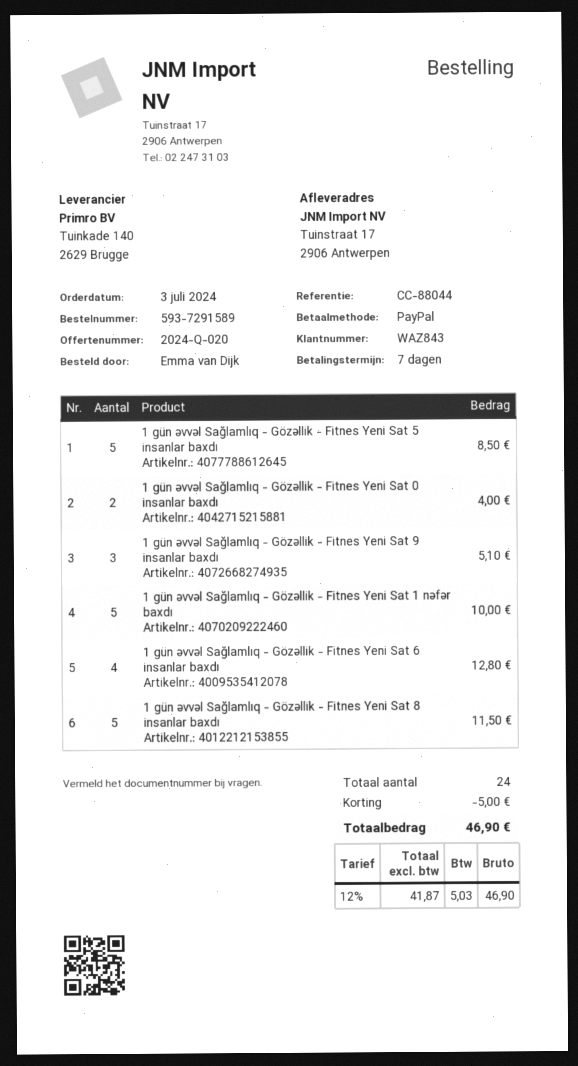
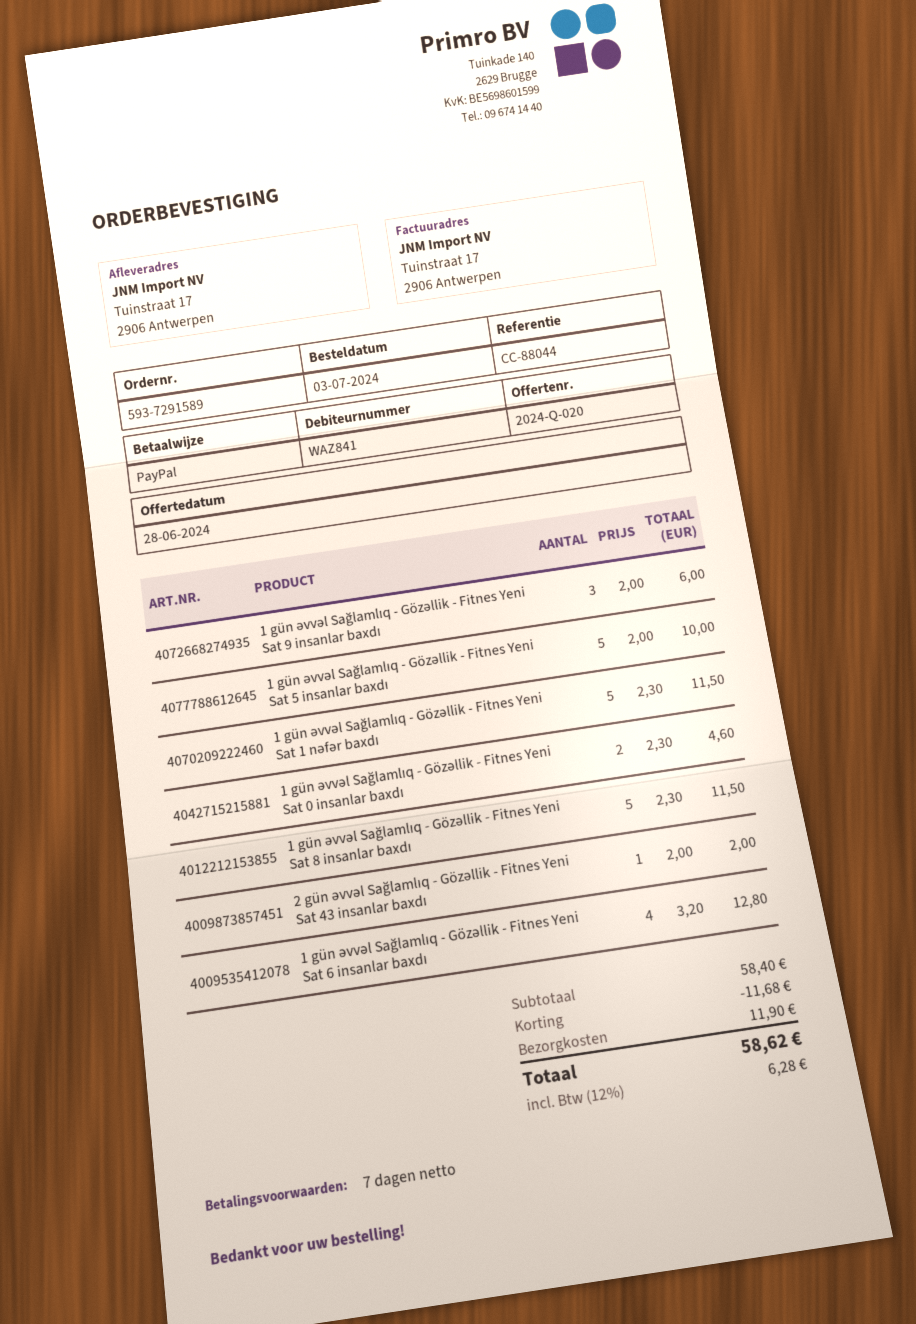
customer number: WAZ843 -> WAZ841
1 gün əvvəl Sağlamlıq - Gözəllik - Fitnes Yeni Sat 5 insanlar baxdı: 5 for 8.50 -> 5 for 10.00
1 gün əvvəl Sağlamlıq - Gözəllik - Fitnes Yeni Sat 0 insanlar baxdı: 2 for 4.00 -> 2 for 4.60
1 gün əvvəl Sağlamlıq - Gözəllik - Fitnes Yeni Sat 9 insanlar baxdı: 3 for 5.10 -> 3 for 6.00
1 gün əvvəl Sağlamlıq - Gözəllik - Fitnes Yeni Sat 1 nəfər baxdı: 5 for 10.00 -> 5 for 11.50
2 gün əvvəl Sağlamlıq - Gözəllik - Fitnes Yeni Sat 43 insanlar baxdı: none -> 1 for 2.00
discount: 5.00 -> 11.68
shipping: none -> 11.90
tax: 12% = 5.03 -> 12% = 6.28
total: 46.90 -> 58.62

